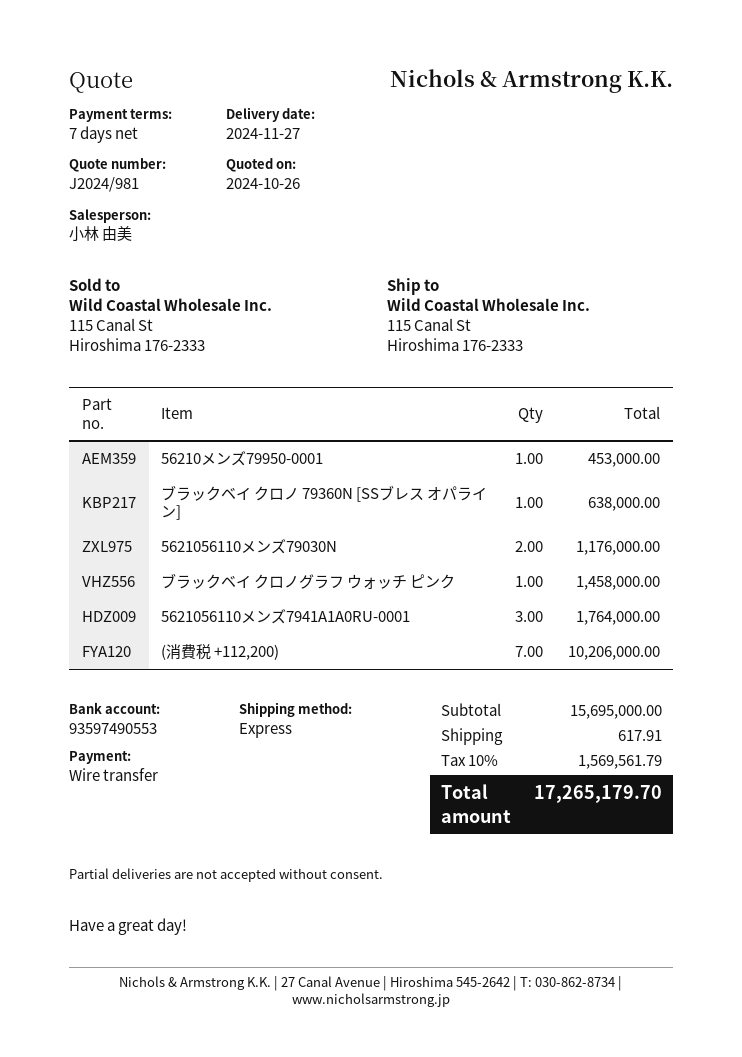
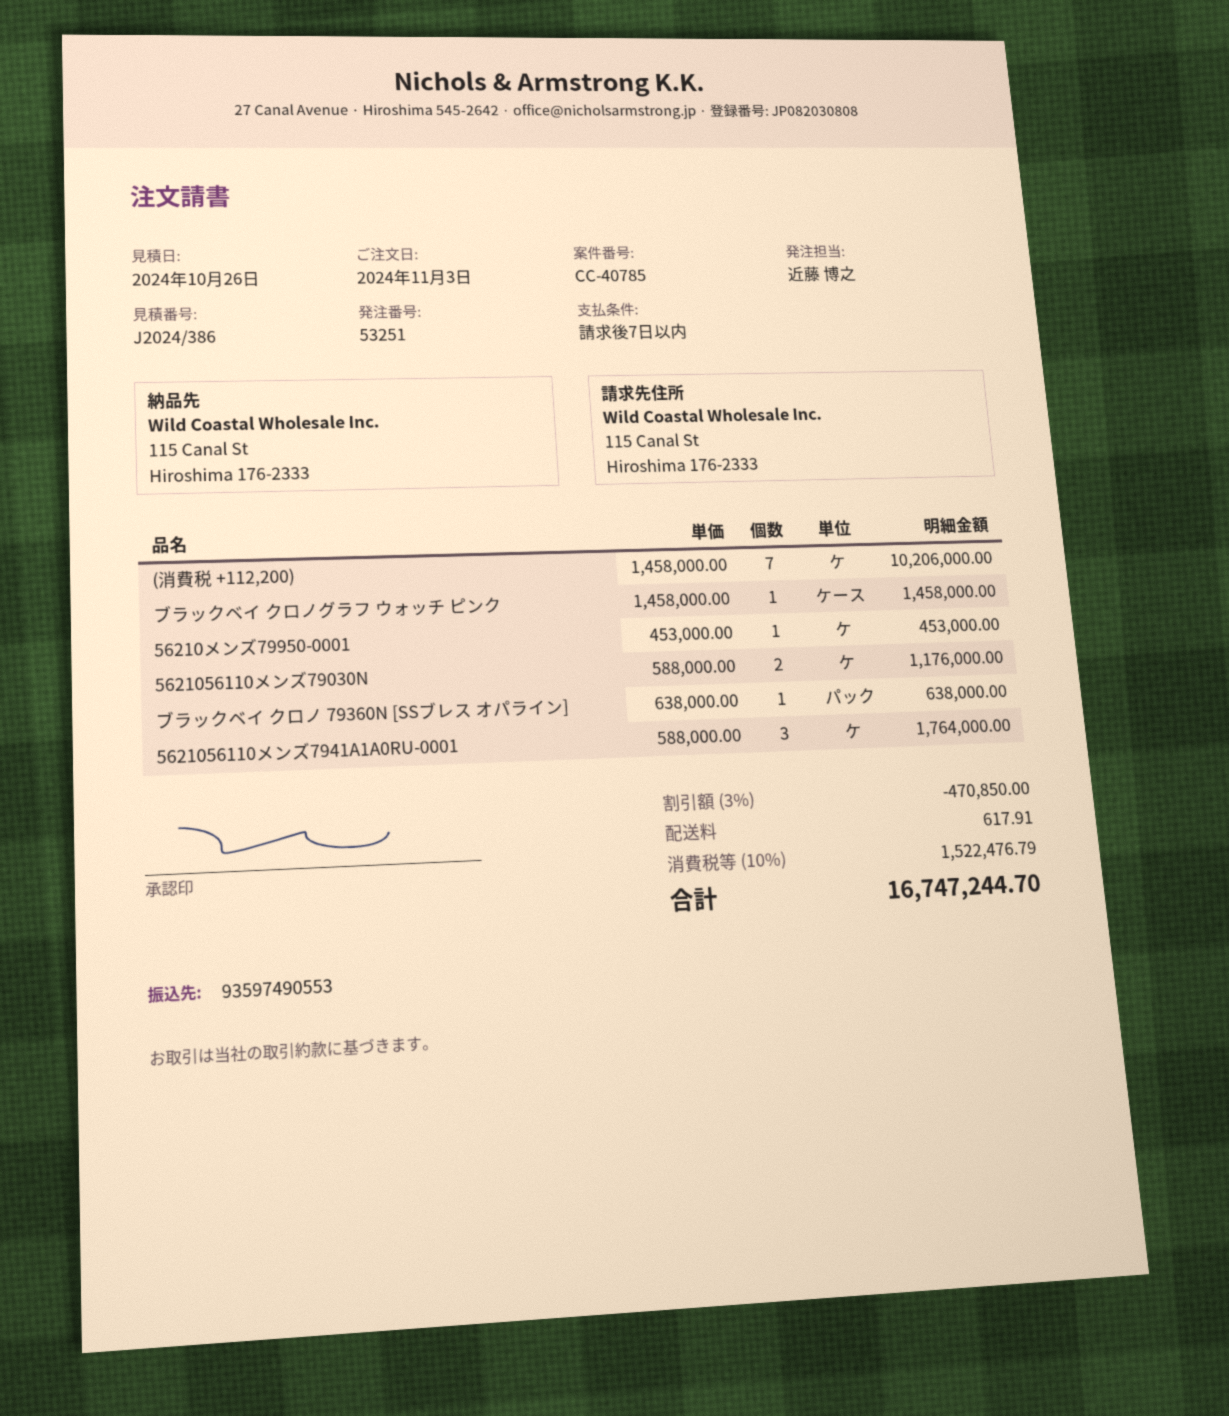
quote number: J2024/981 -> J2024/386
discount: none -> 3% = 470850.00
tax: 10% = 1569561.79 -> 10% = 1522476.79
total: 17265179.70 -> 16747244.70

